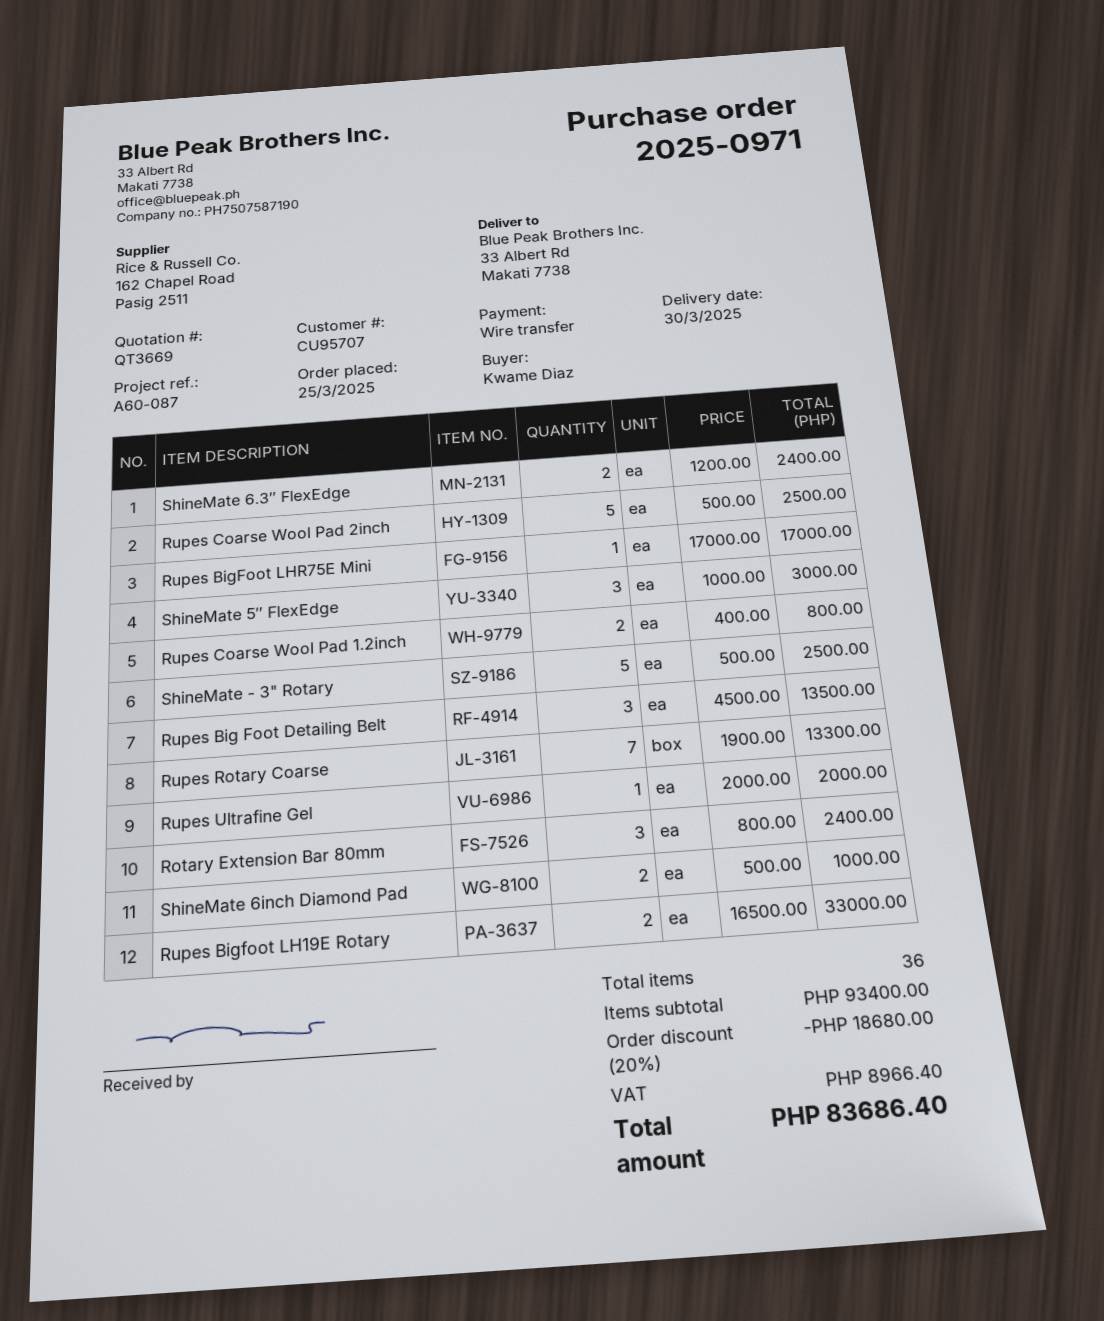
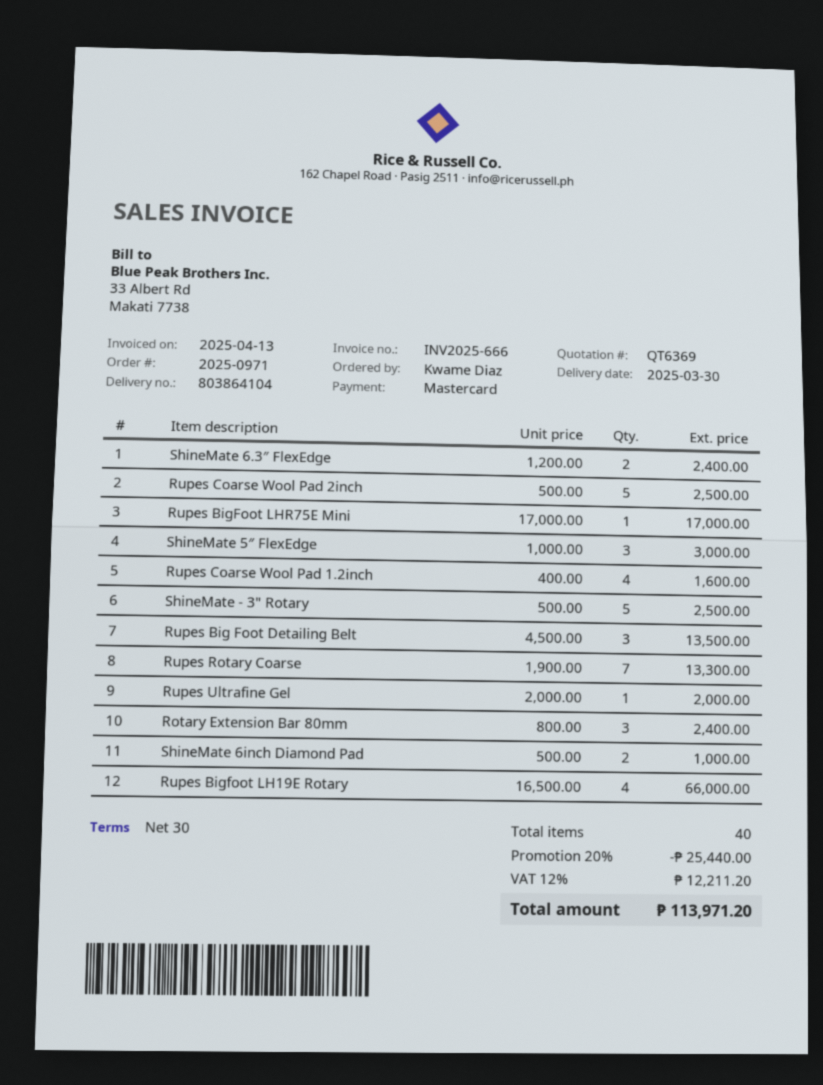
quote number: QT3669 -> QT6369
payment method: bank transfer -> Mastercard
Rupes Coarse Wool Pad 1.2inch: 2 x 400.00 = 800.00 -> 4 x 400.00 = 1600.00
Rupes Bigfoot LH19E Rotary: 2 x 16500.00 = 33000.00 -> 4 x 16500.00 = 66000.00
total quantity: 36 -> 40
discount: 20% = 18680.00 -> 20% = 25440.00
tax: 8966.40 -> 12211.20
total: 83686.40 -> 113971.20

